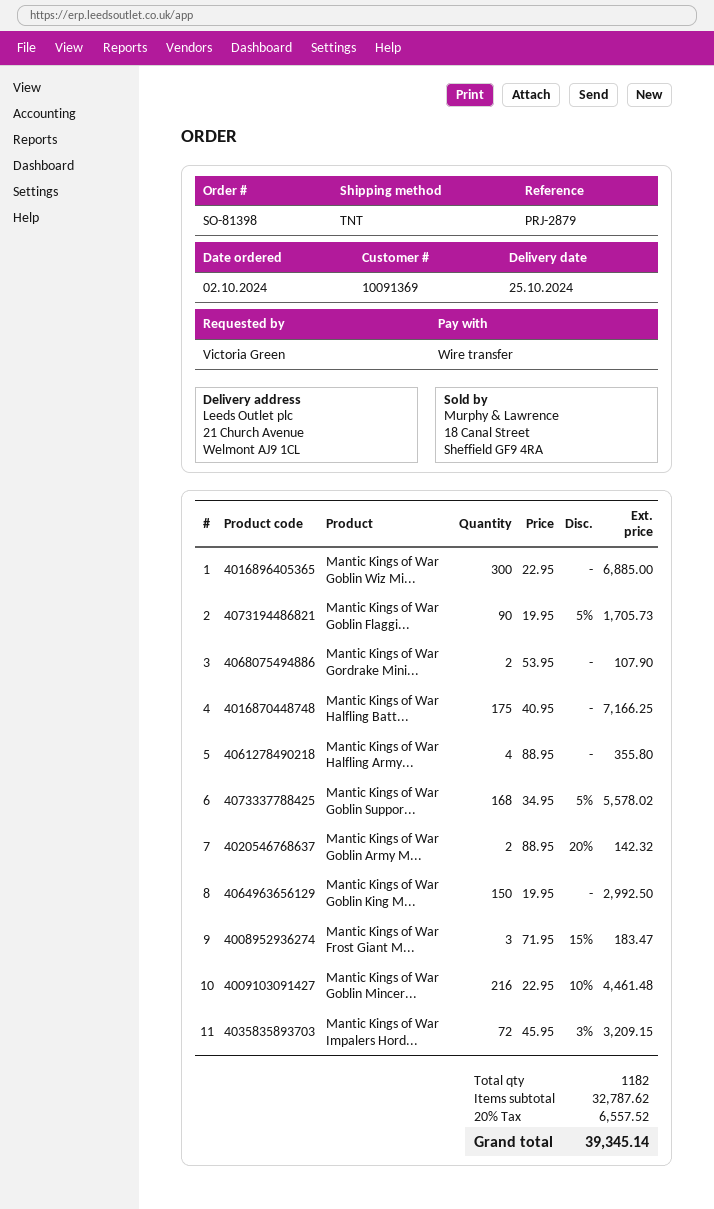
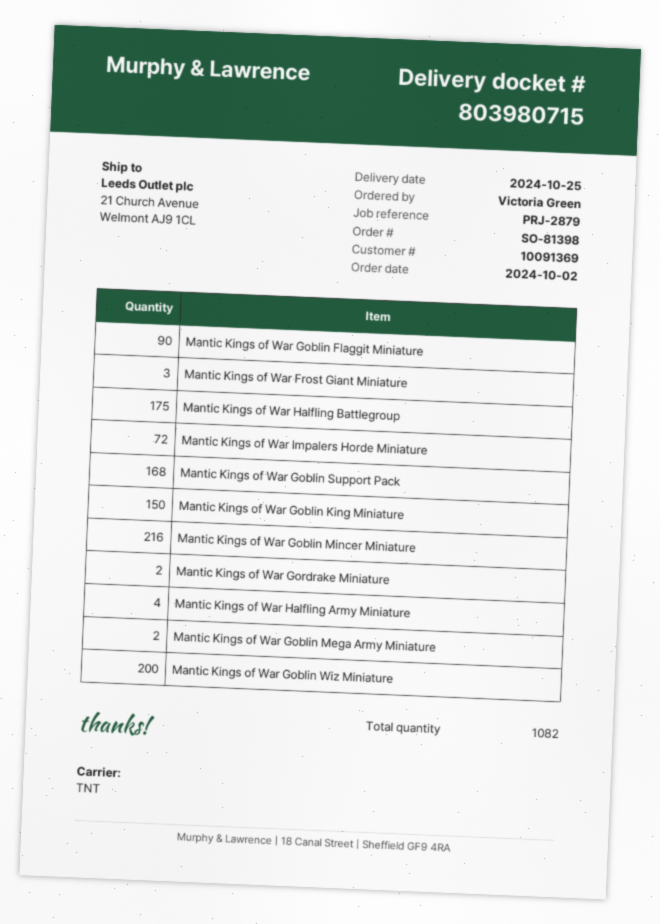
Mantic Kings of War Goblin Wiz Mi...: 300 -> 200
Mantic Kings of War Goblin Army M...: 2 -> none
Mantic Kings of War Goblin Mega Army Miniature: none -> 2
total quantity: 1182 -> 1082

